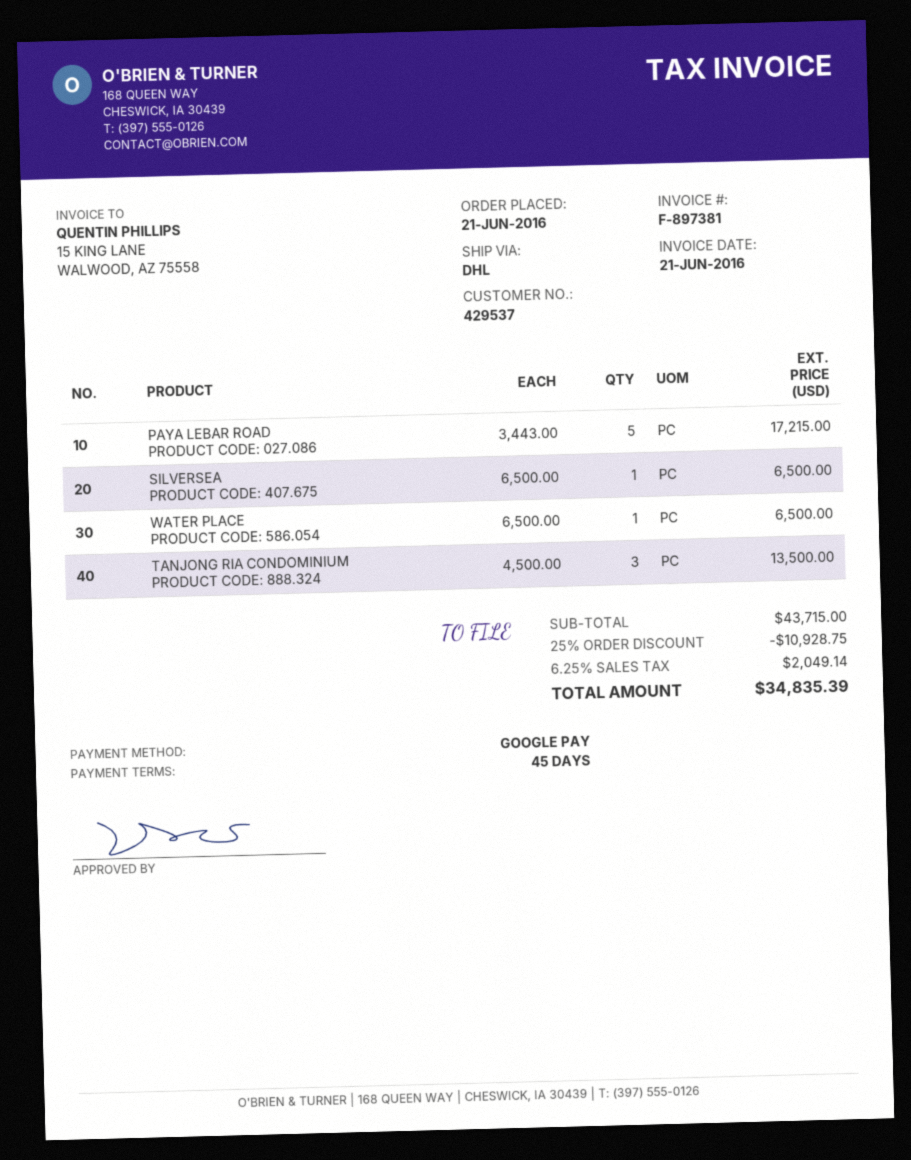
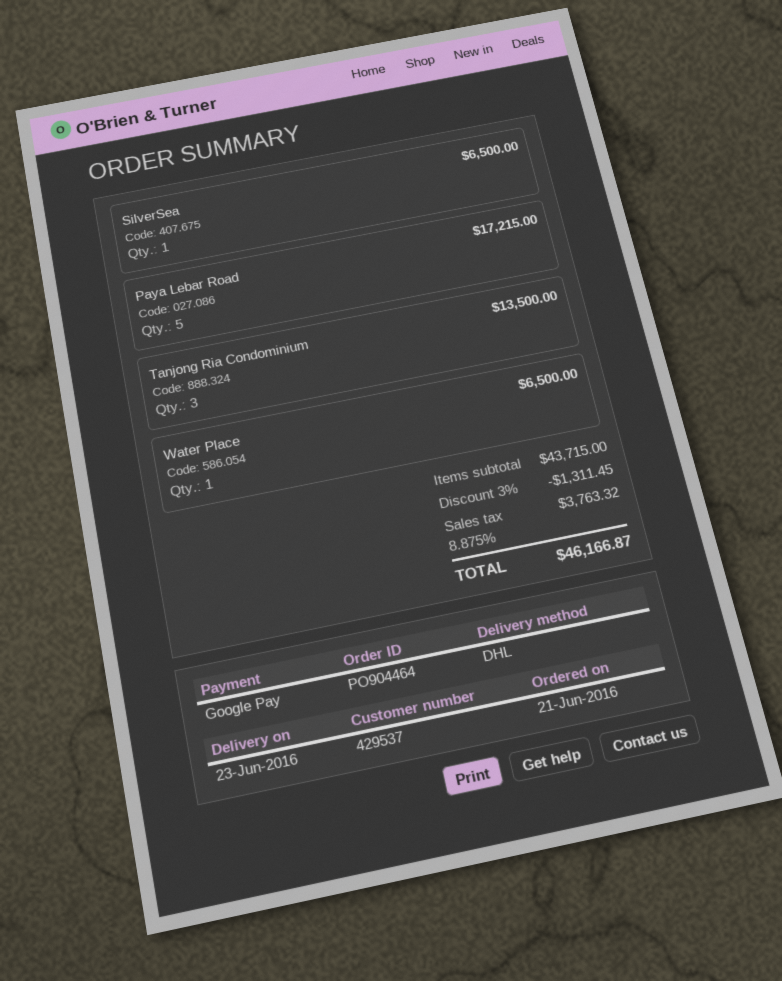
discount: 25% = 10928.75 -> 3% = 1311.45
tax: 6.25% = 2049.14 -> 8.875% = 3763.32
total: 34835.39 -> 46166.87

